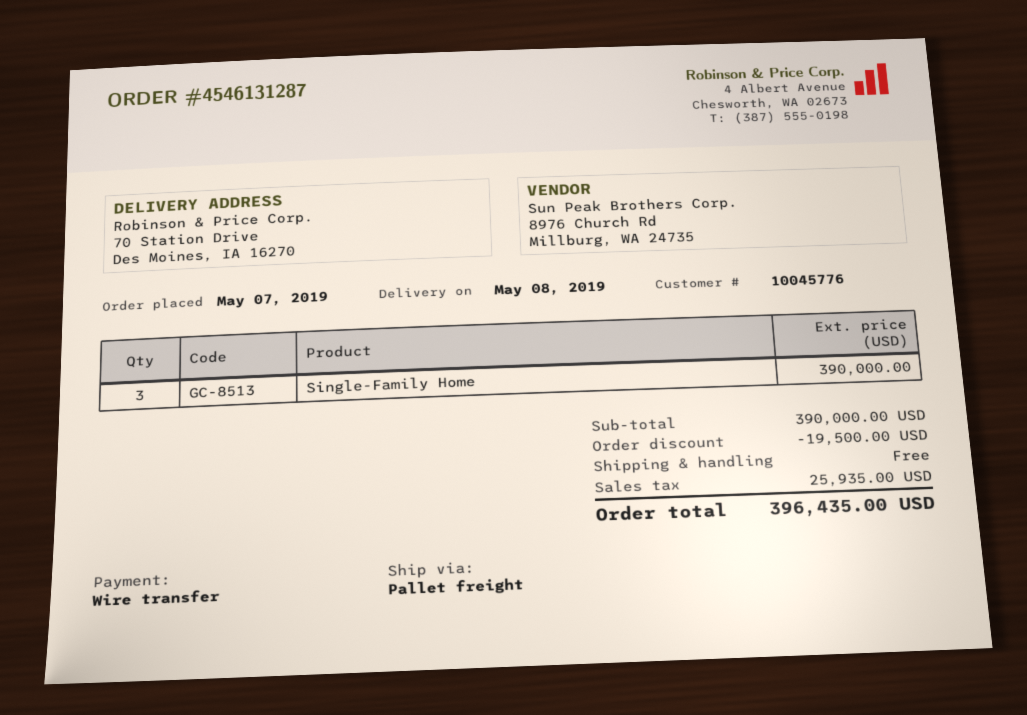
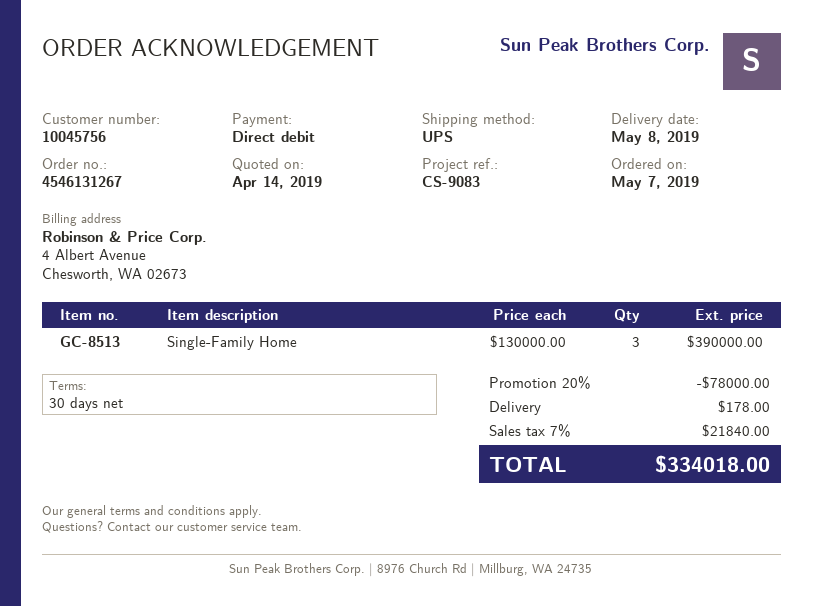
order number: 4546131287 -> 4546131267
customer number: 10045776 -> 10045756
payment method: bank transfer -> direct debit
shipping method: pallet freight -> UPS
discount: 19500.00 -> 78000.00
shipping: 0.00 -> 178.00
tax: 25935.00 -> 21840.00
total: 396435.00 -> 334018.00

